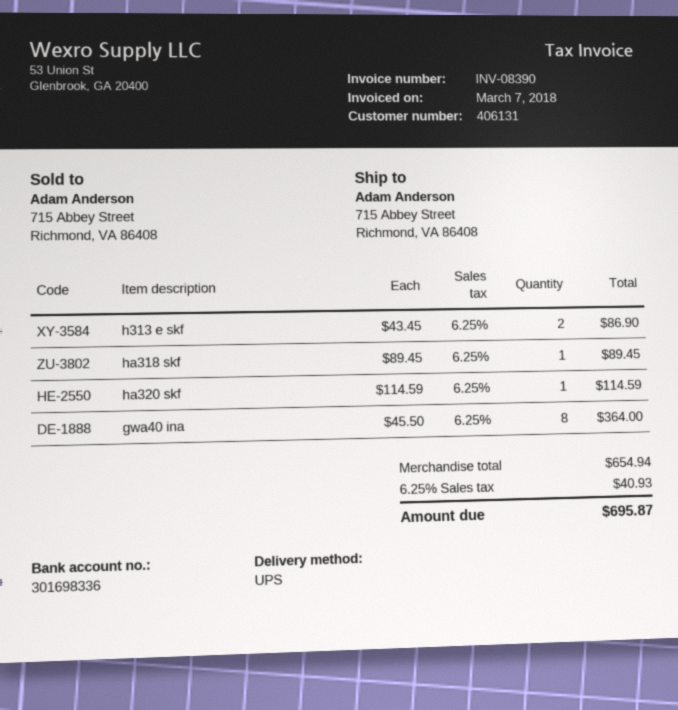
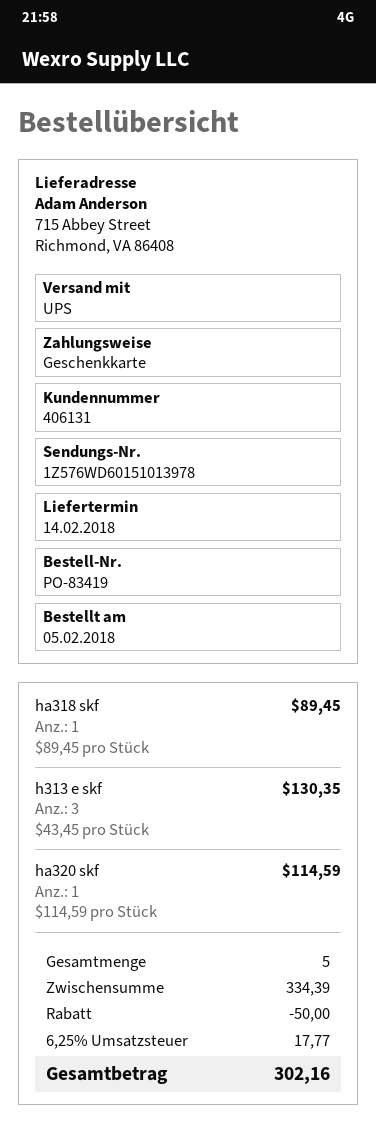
h313 e skf: 2 x 43.45 = 86.90 -> 3 x 43.45 = 130.35
gwa40 ina: 8 x 45.50 = 364.00 -> none
subtotal: 654.94 -> 334.39
discount: none -> 50.00
tax: 6.25% = 40.93 -> 6.25% = 17.77
total: 695.87 -> 302.16

